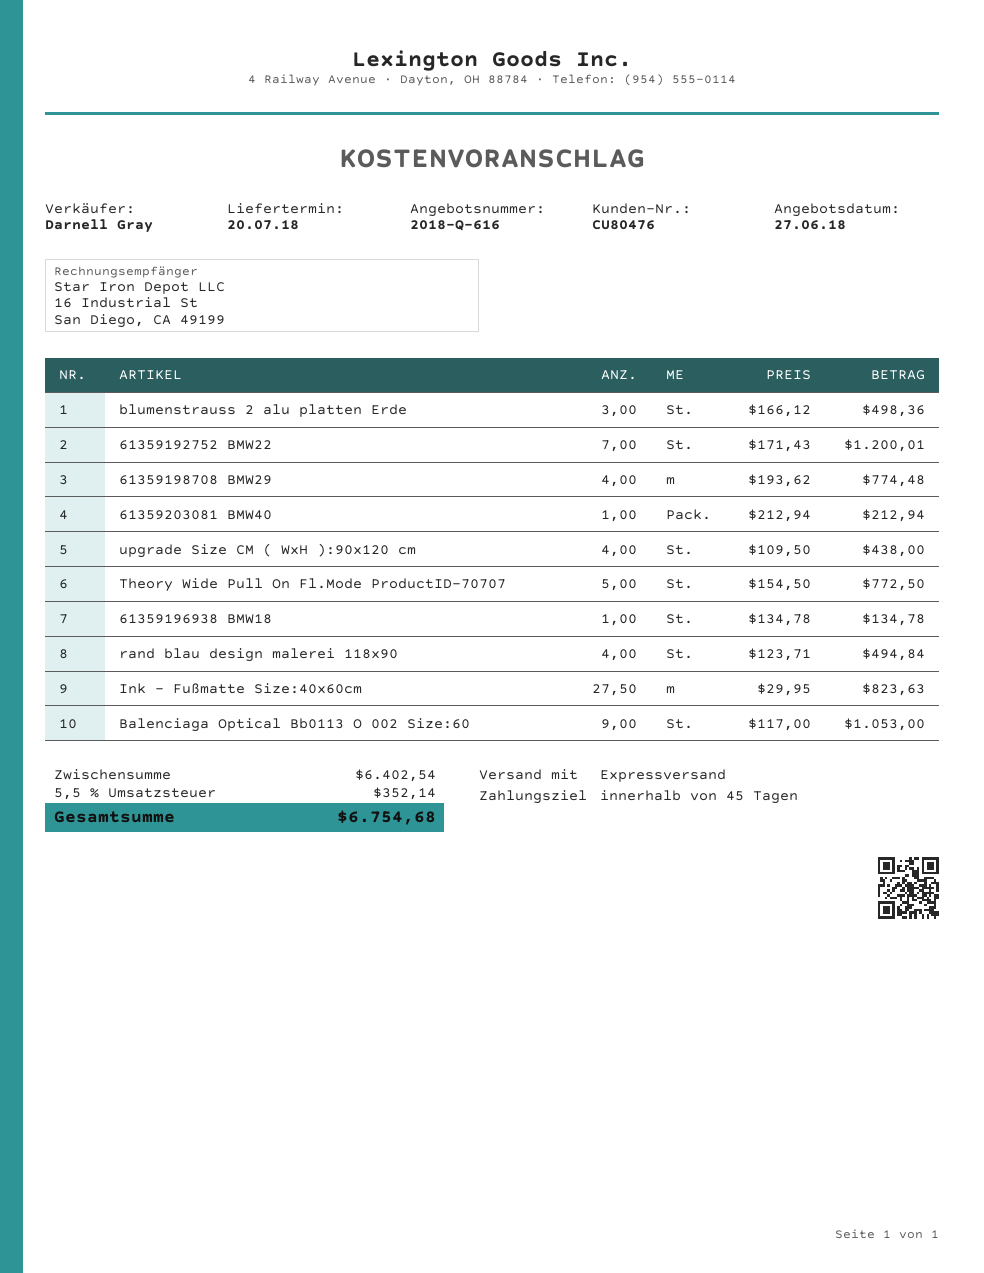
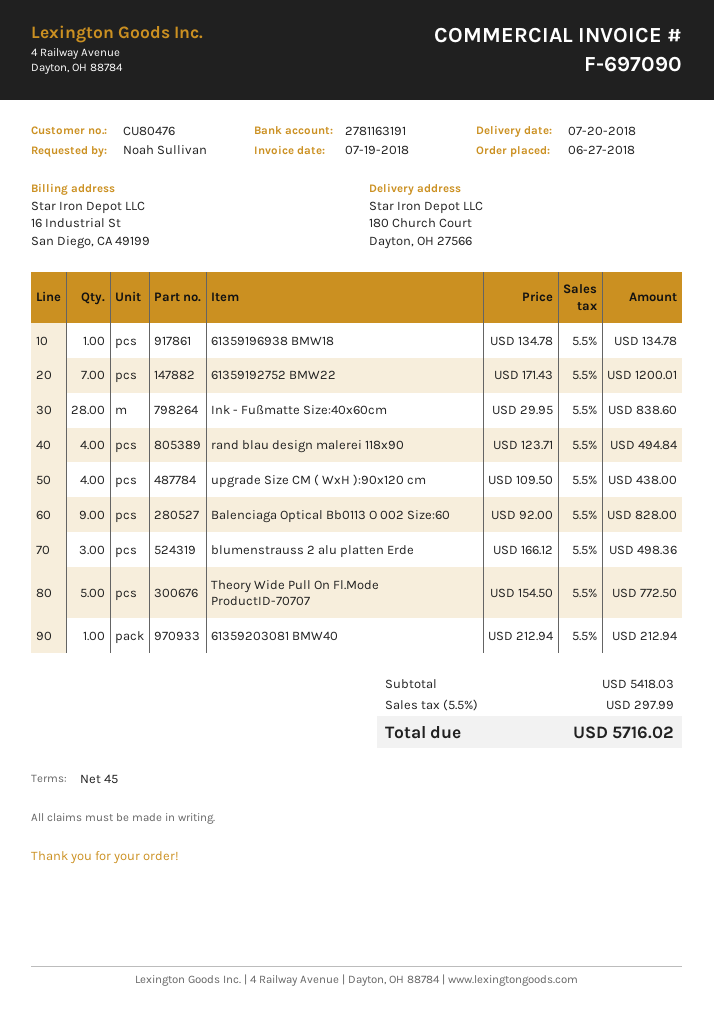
61359198708 BMW29: 4 x 193.62 = 774.48 -> none
Ink - Fußmatte Size:40x60cm: 27.5 x 29.95 = 823.63 -> 28 x 29.95 = 838.60
Balenciaga Optical Bb0113 O 002 Size:60: 9 x 117.00 = 1053.00 -> 9 x 92.00 = 828.00
subtotal: 6402.54 -> 5418.03
tax: 5.5% = 352.14 -> 5.5% = 297.99
total: 6754.68 -> 5716.02

